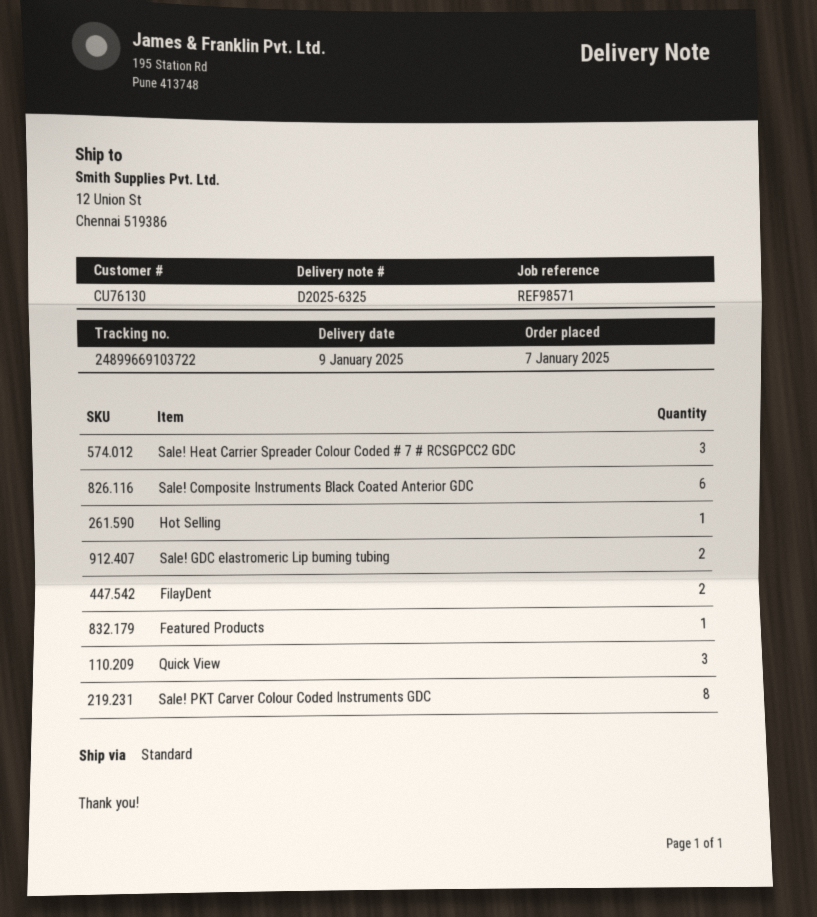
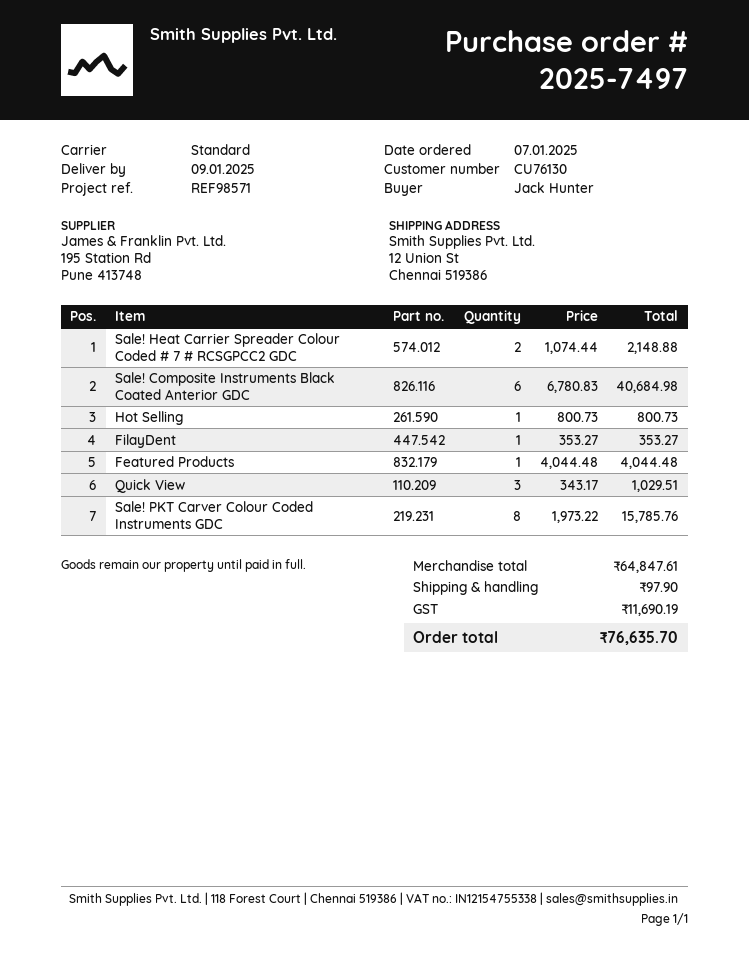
Sale! Heat Carrier Spreader Colour Coded # 7 # RCSGPCC2 GDC: 3 -> 2
Sale! GDC elastromeric Lip buming tubing: 2 -> none
FilayDent: 2 -> 1

